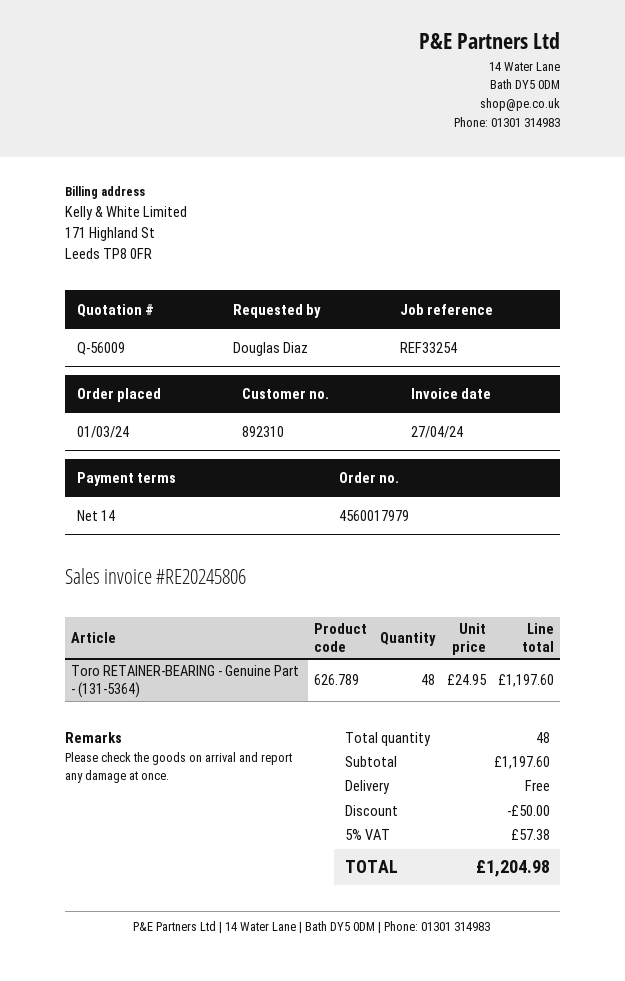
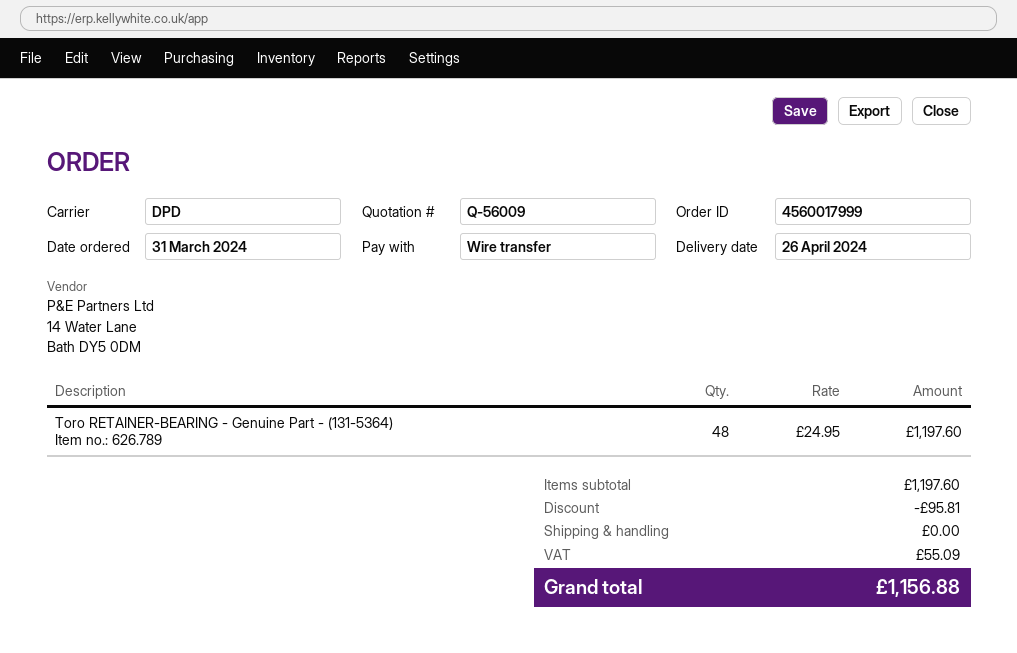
order number: 4560017979 -> 4560017999
order date: 2024-03-01 -> 2024-03-31
discount: 50.00 -> 95.81
tax: 57.38 -> 55.09
total: 1204.98 -> 1156.88

